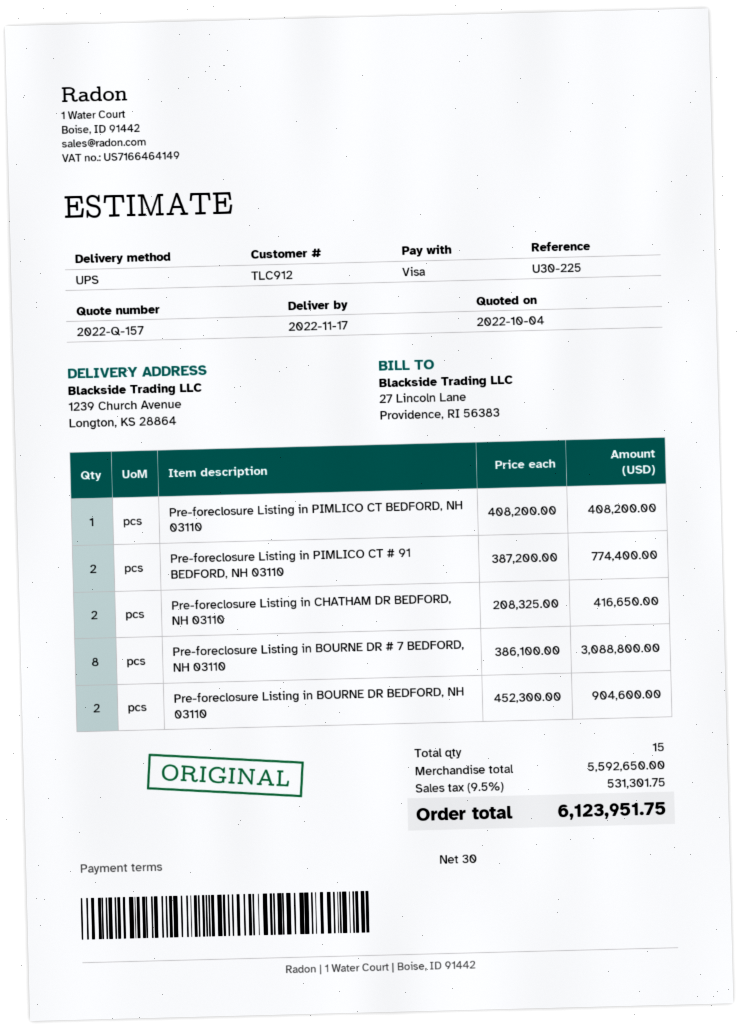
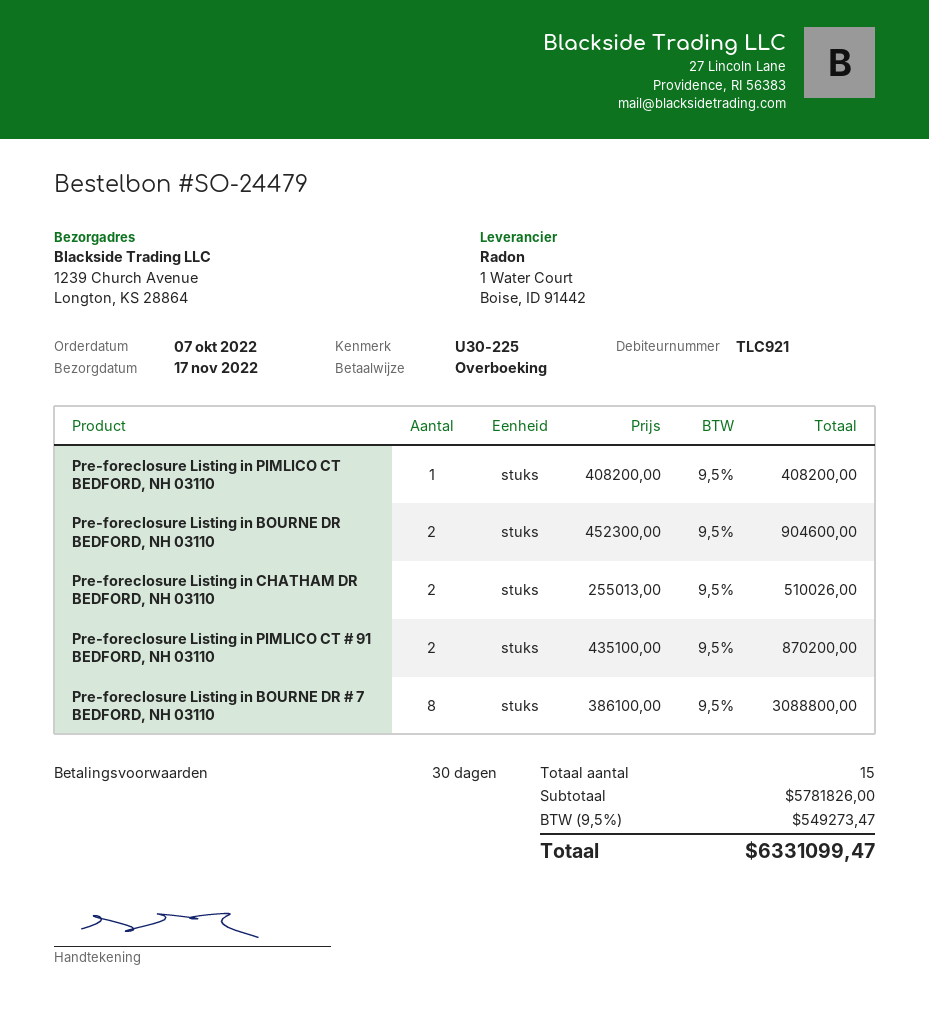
customer number: TLC912 -> TLC921
payment method: Visa -> bank transfer
Pre-foreclosure Listing in PIMLICO CT # 91 BEDFORD, NH 03110: 2 x 387200.00 = 774400.00 -> 2 x 435100.00 = 870200.00
Pre-foreclosure Listing in CHATHAM DR BEDFORD, NH 03110: 2 x 208325.00 = 416650.00 -> 2 x 255013.00 = 510026.00
subtotal: 5592650.00 -> 5781826.00
tax: 9.5% = 531301.75 -> 9.5% = 549273.47
total: 6123951.75 -> 6331099.47

